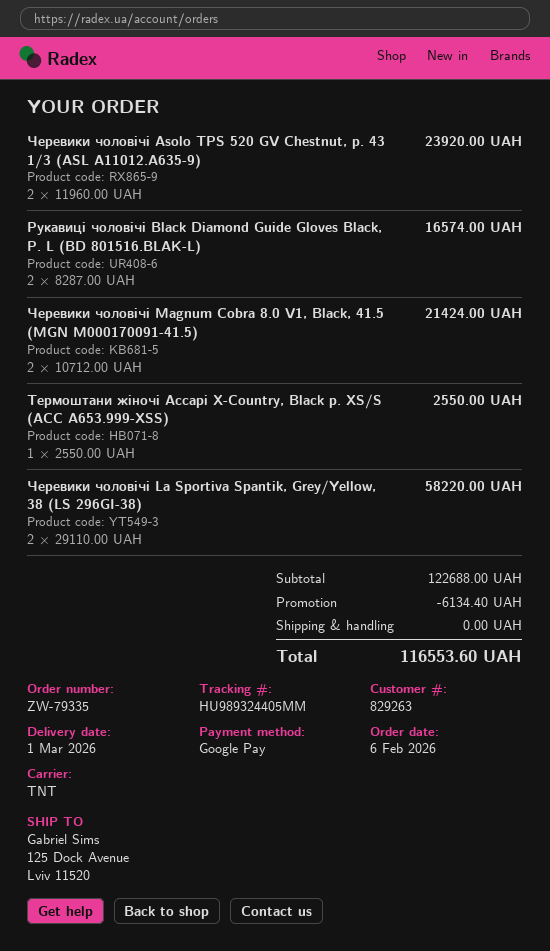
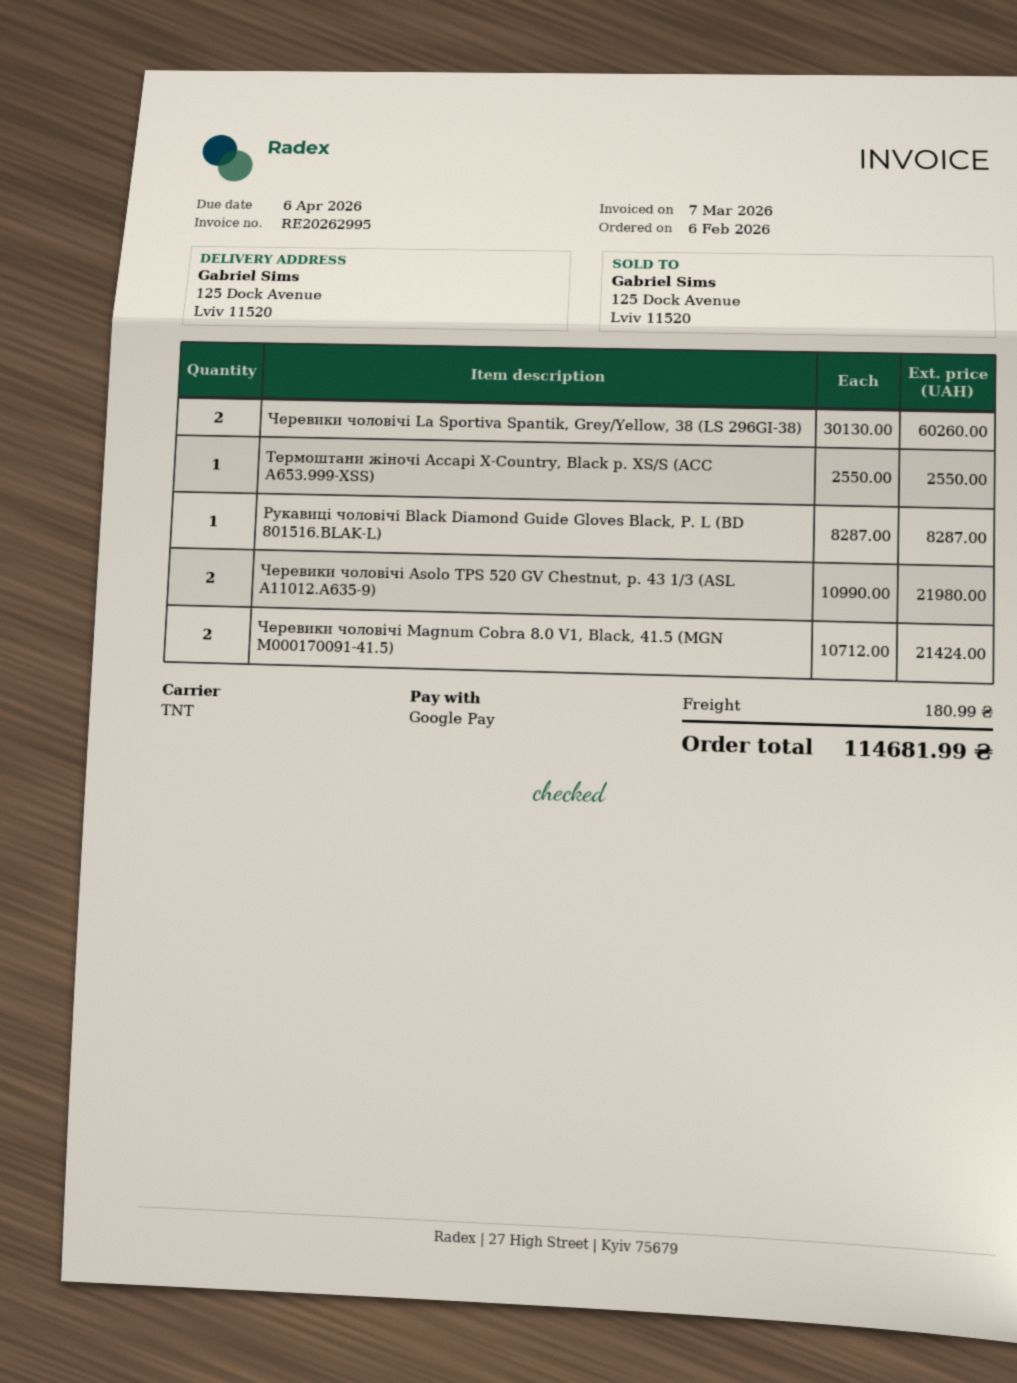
Черевики чоловічі Asolo TPS 520 GV Chestnut, р. 43 1/3 (ASL A11012.A635-9): 2 x 11960.00 = 23920.00 -> 2 x 10990.00 = 21980.00
Рукавиці чоловічі Black Diamond Guide Gloves Black, Р. L (BD 801516.BLAK-L): 2 x 8287.00 = 16574.00 -> 1 x 8287.00 = 8287.00
Черевики чоловічі La Sportiva Spantik, Grey/Yellow, 38 (LS 296GI-38): 2 x 29110.00 = 58220.00 -> 2 x 30130.00 = 60260.00
discount: 6134.40 -> none
shipping: 0.00 -> 180.99
total: 116553.60 -> 114681.99

